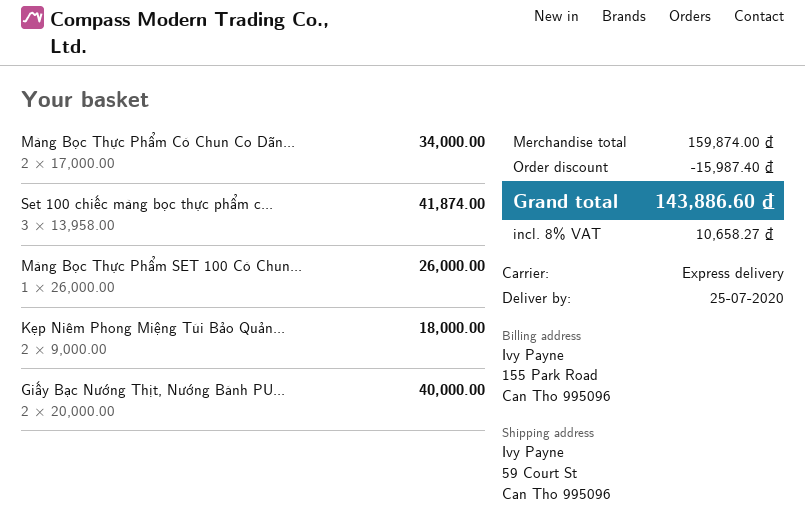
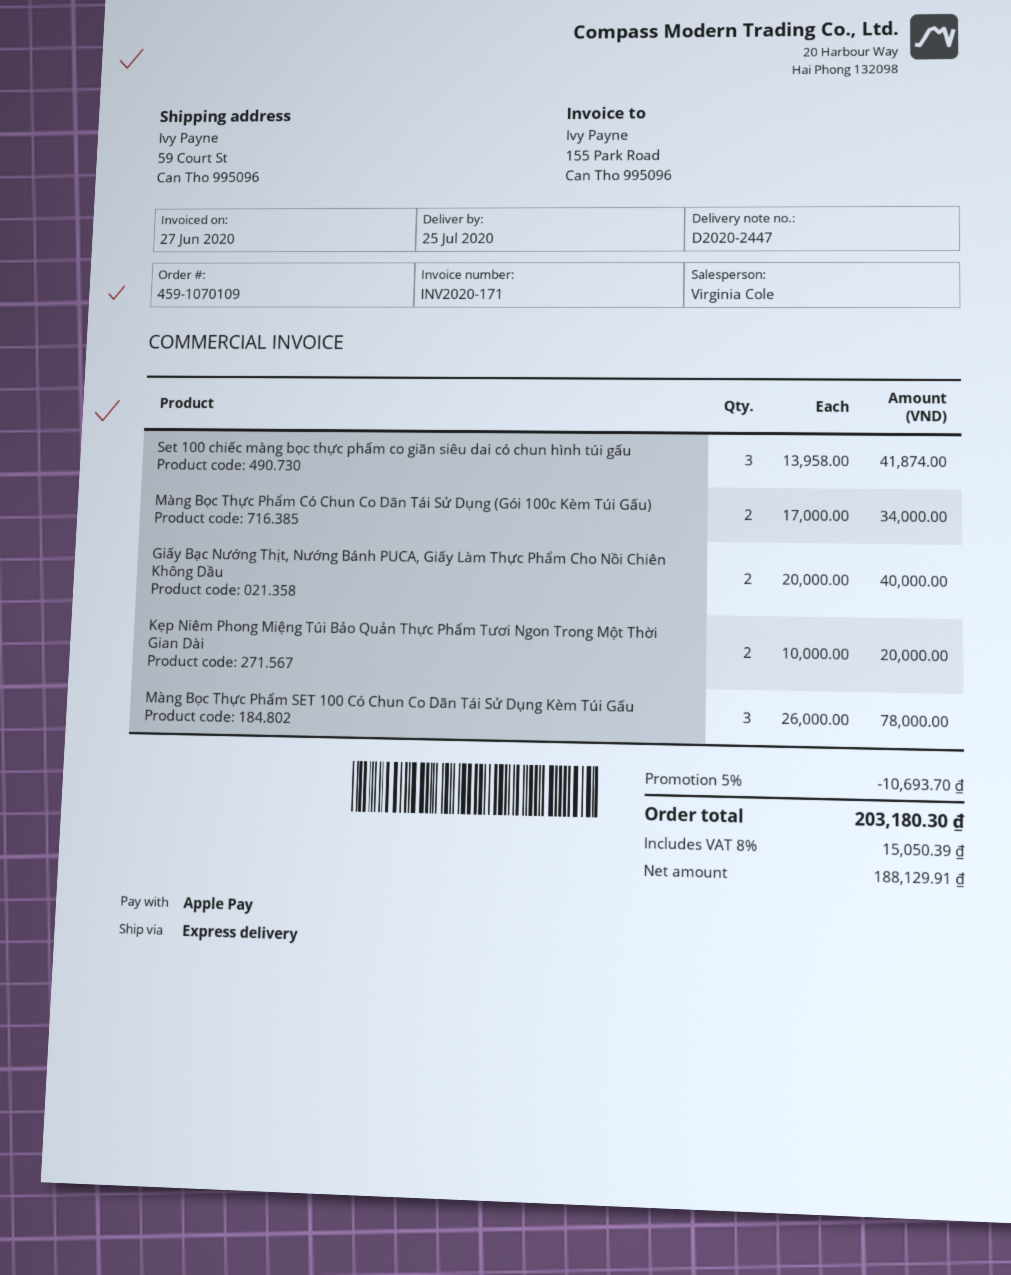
Màng Bọc Thực Phẩm SET 100 Có Chun...: 1 x 26000.00 = 26000.00 -> 3 x 26000.00 = 78000.00
Kẹp Niêm Phong Miệng Túi Bảo Quản...: 2 x 9000.00 = 18000.00 -> 2 x 10000.00 = 20000.00
discount: 15987.40 -> 10693.70
tax: 8% = 10658.27 -> 8% = 15050.39
total: 143886.60 -> 203180.30

